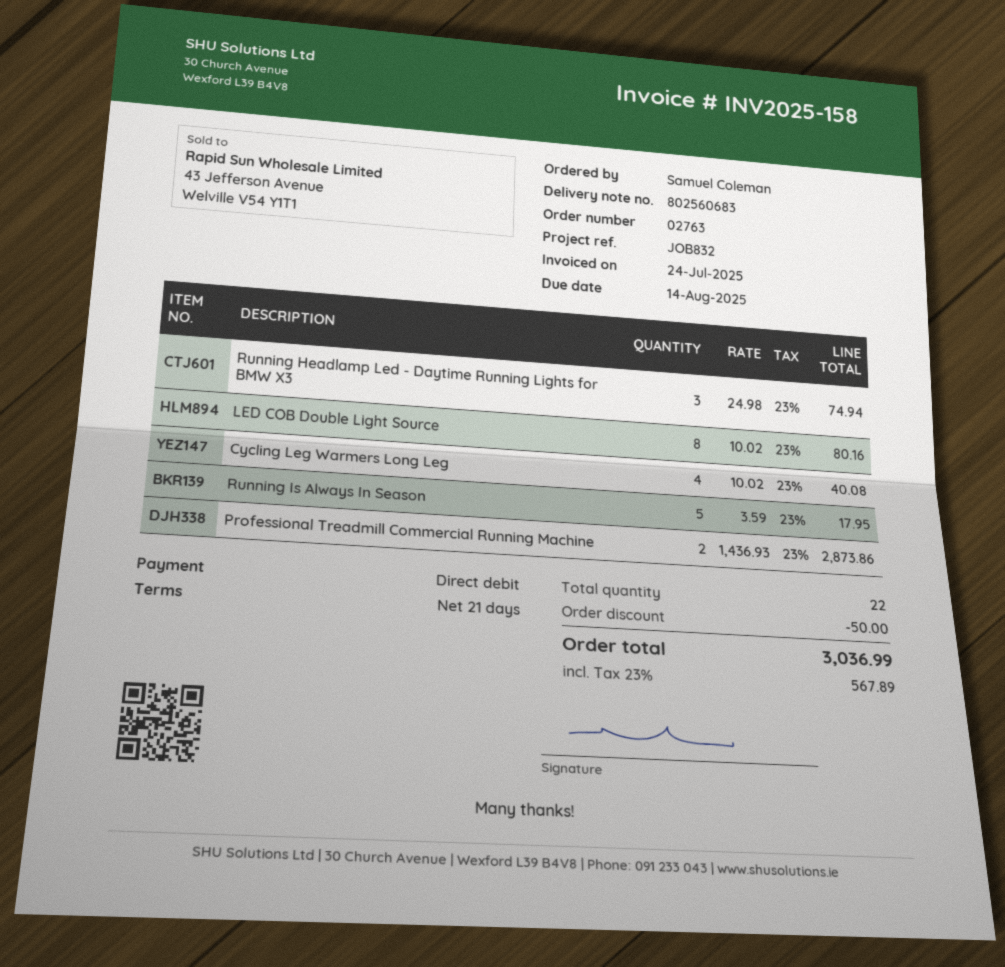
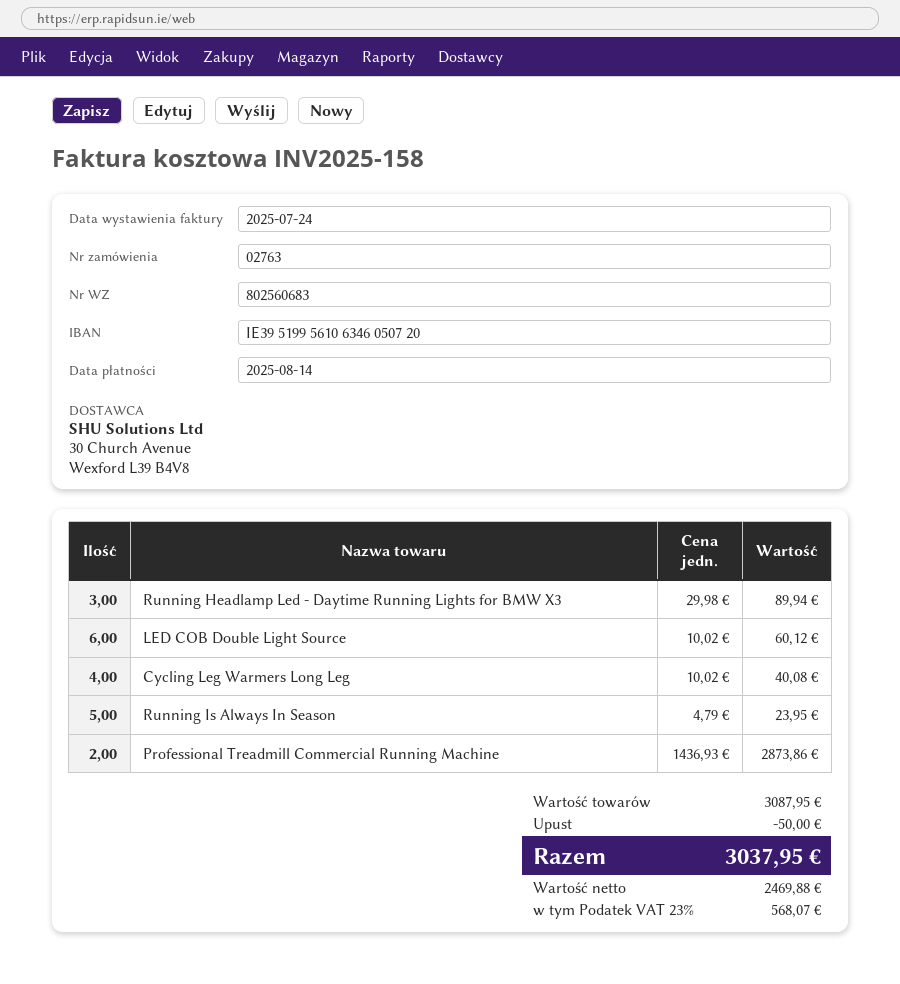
Running Headlamp Led - Daytime Running Lights for BMW X3: 3 x 24.98 = 74.94 -> 3 x 29.98 = 89.94
LED COB Double Light Source: 8 x 10.02 = 80.16 -> 6 x 10.02 = 60.12
Running Is Always In Season: 5 x 3.59 = 17.95 -> 5 x 4.79 = 23.95
tax: 23% = 567.89 -> 23% = 568.07
total: 3036.99 -> 3037.95

